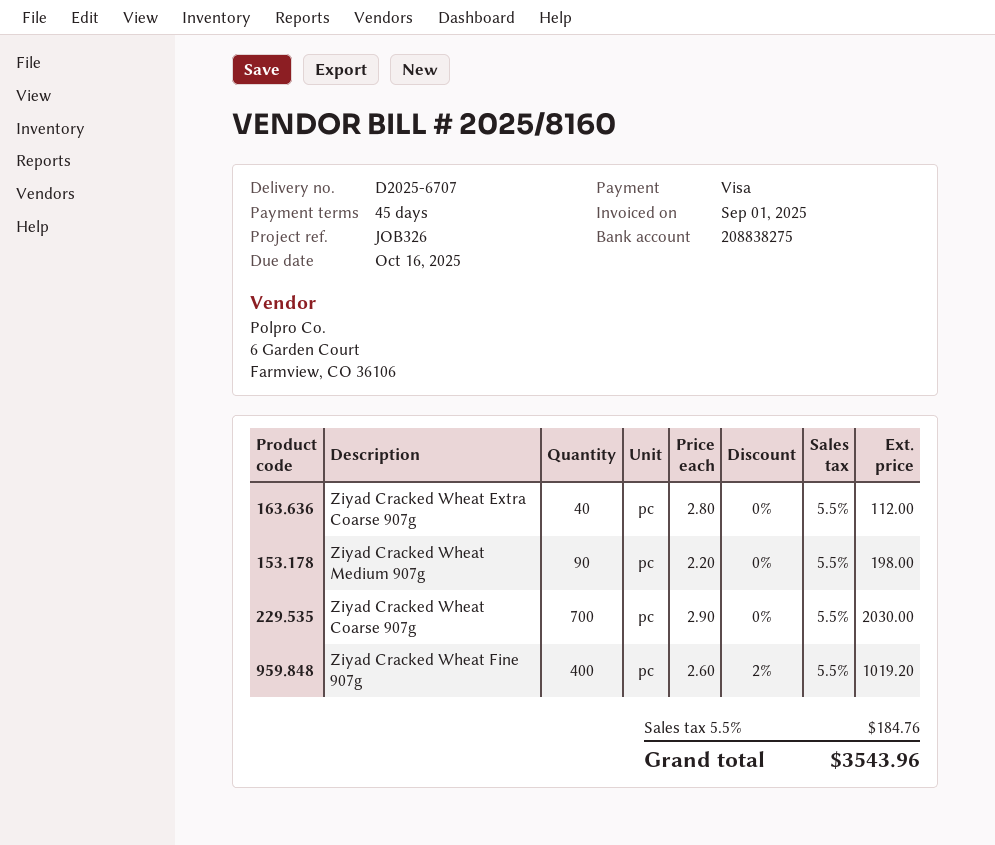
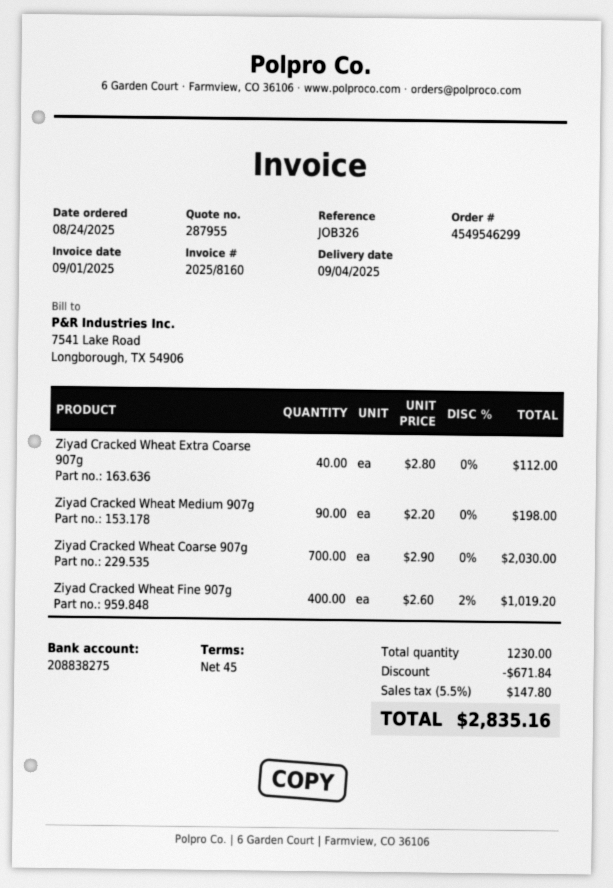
discount: none -> 671.84
tax: 5.5% = 184.76 -> 5.5% = 147.80
total: 3543.96 -> 2835.16

